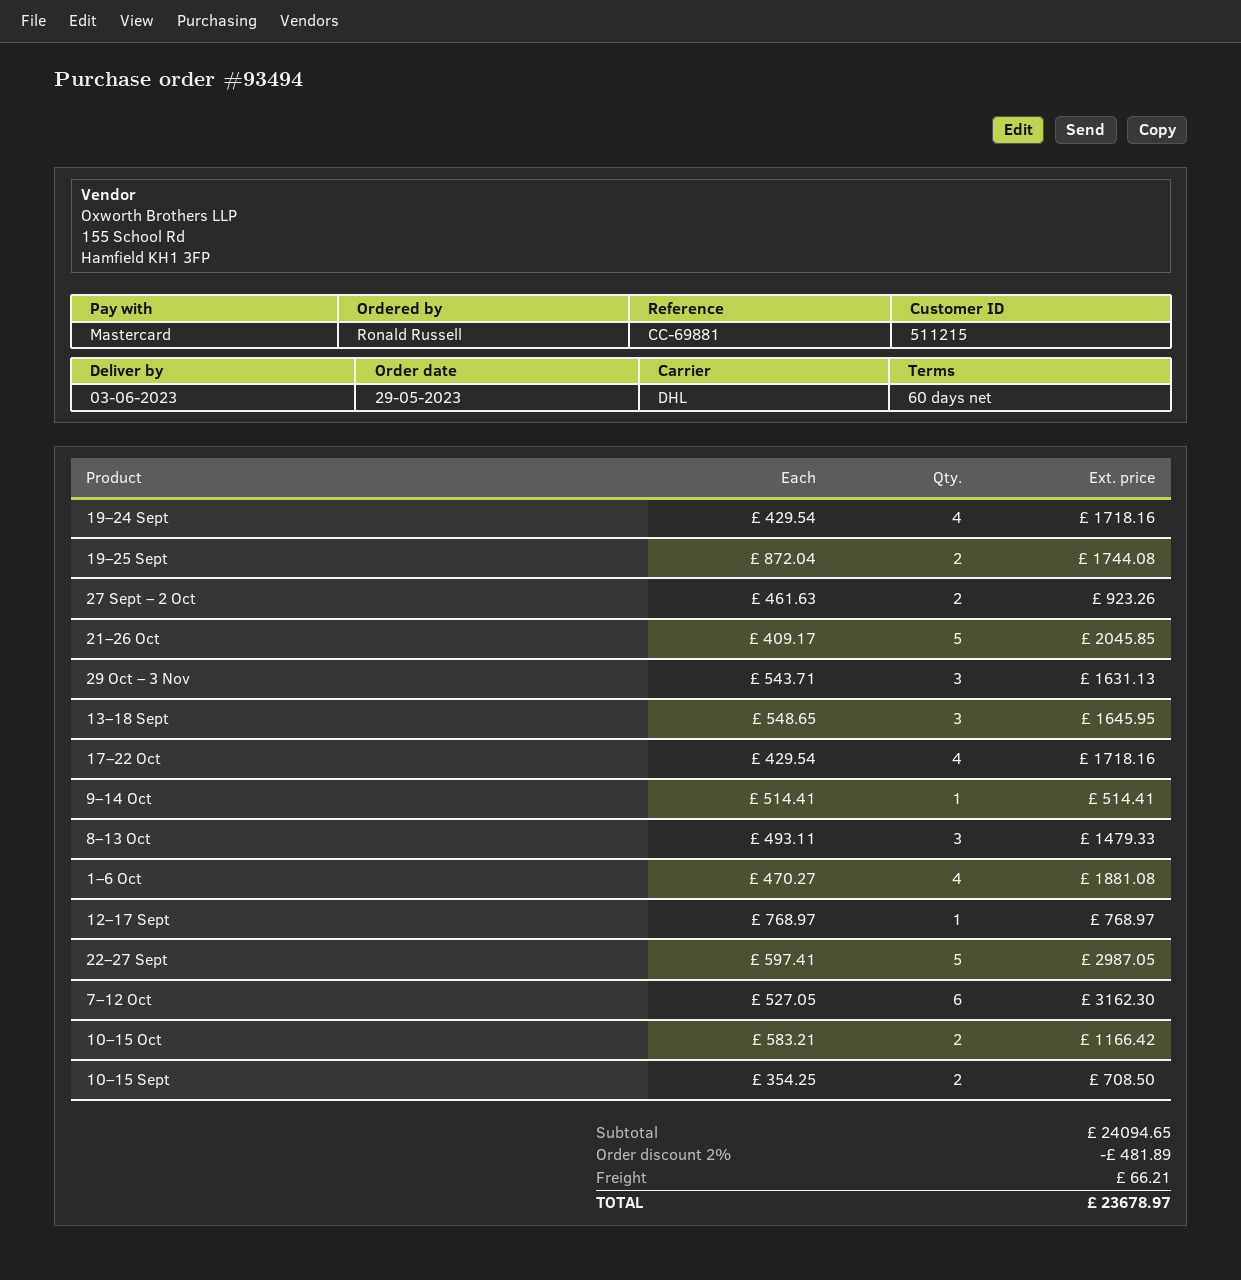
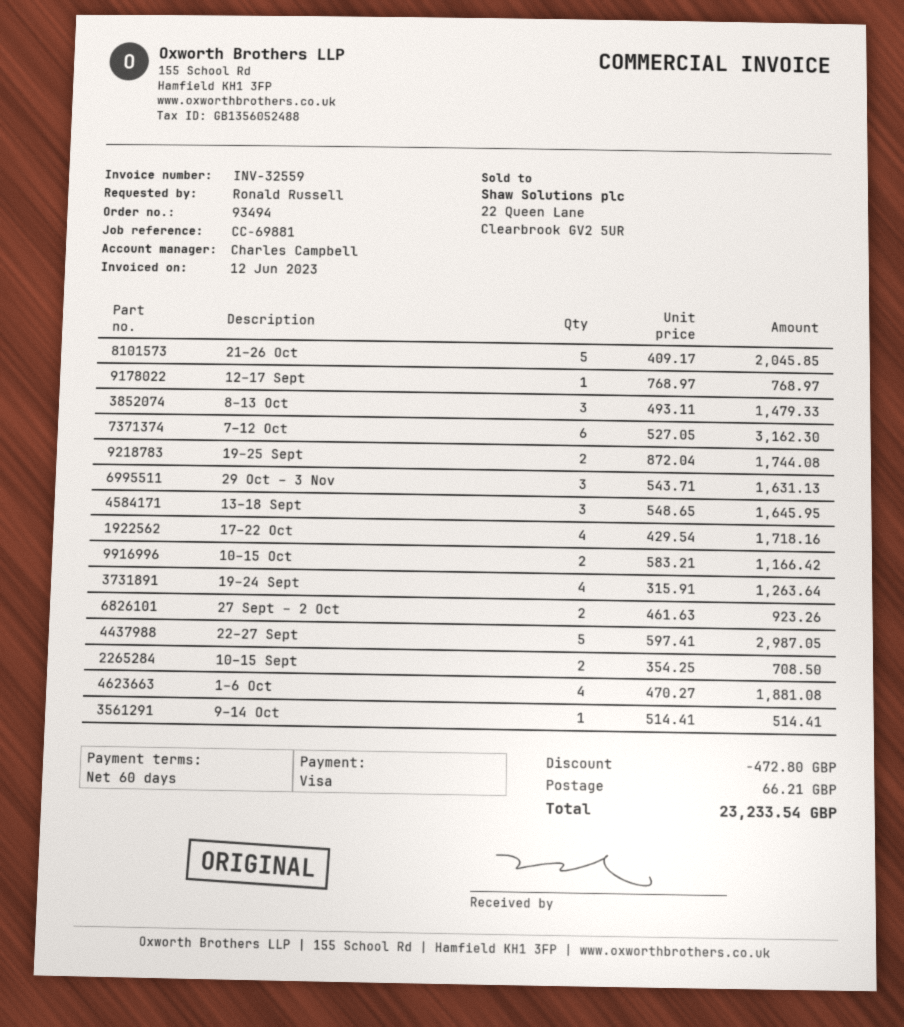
payment method: Mastercard -> Visa
19–24 Sept: 4 x 429.54 = 1718.16 -> 4 x 315.91 = 1263.64
discount: 481.89 -> 472.80
total: 23678.97 -> 23233.54

